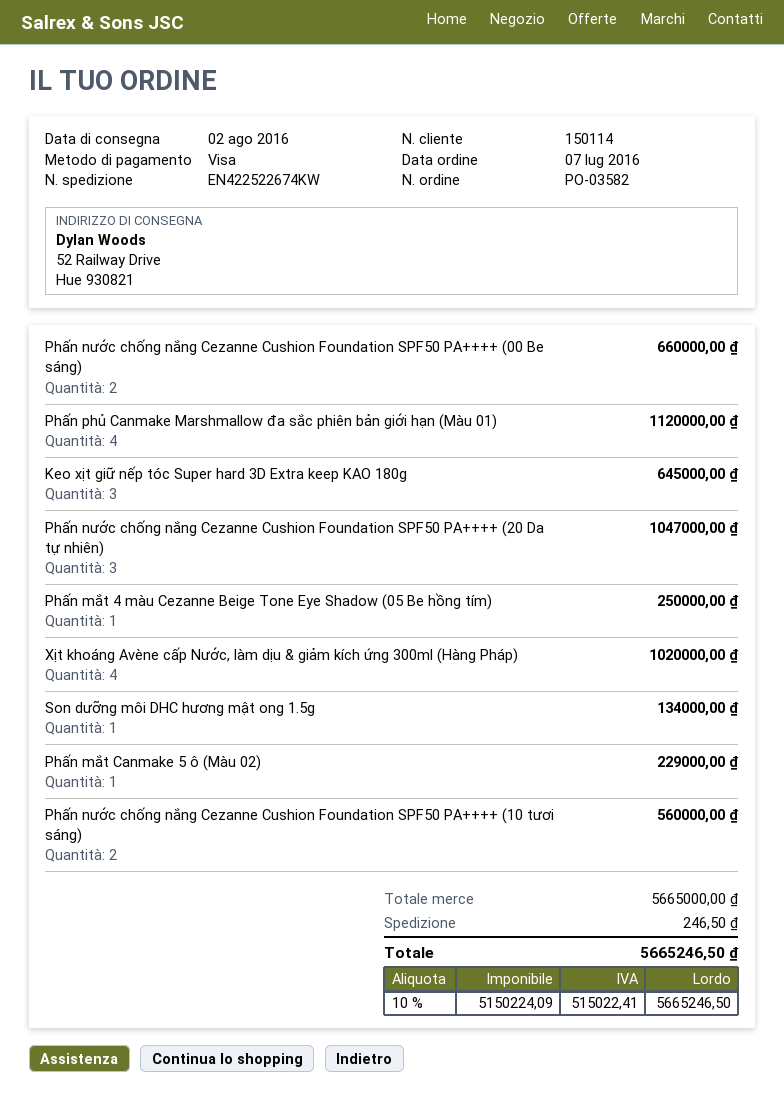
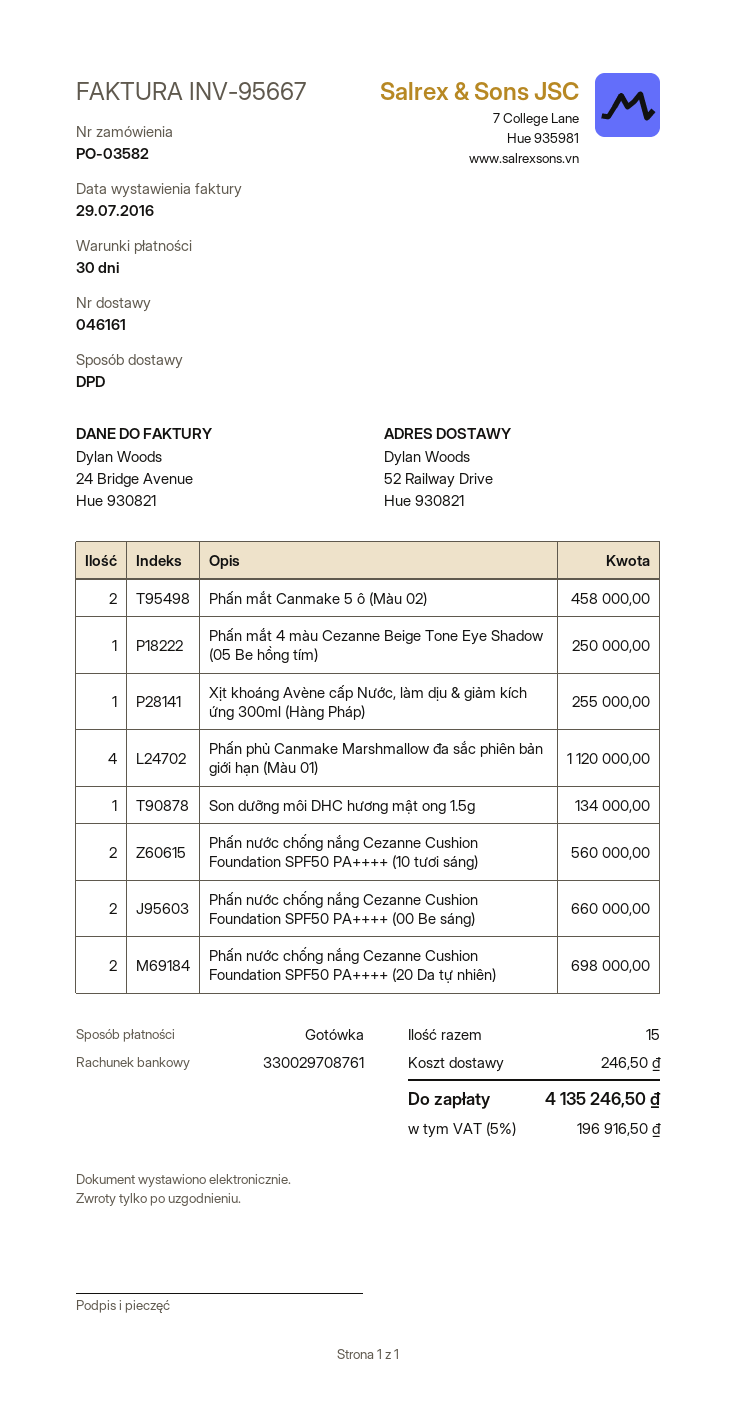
payment method: Visa -> cash
Keo xịt giữ nếp tóc Super hard 3D Extra keep KAO 180g: 3 for 645000.00 -> none
Phấn nước chống nắng Cezanne Cushion Foundation SPF50 PA++++ (20 Da tự nhiên): 3 for 1047000.00 -> 2 for 698000.00
Xịt khoáng Avène cấp Nước, làm dịu & giảm kích ứng 300ml (Hàng Pháp): 4 for 1020000.00 -> 1 for 255000.00
Phấn mắt Canmake 5 ô (Màu 02): 1 for 229000.00 -> 2 for 458000.00
tax: 10% = 515022.41 -> 5% = 196916.50
total: 5665246.50 -> 4135246.50

